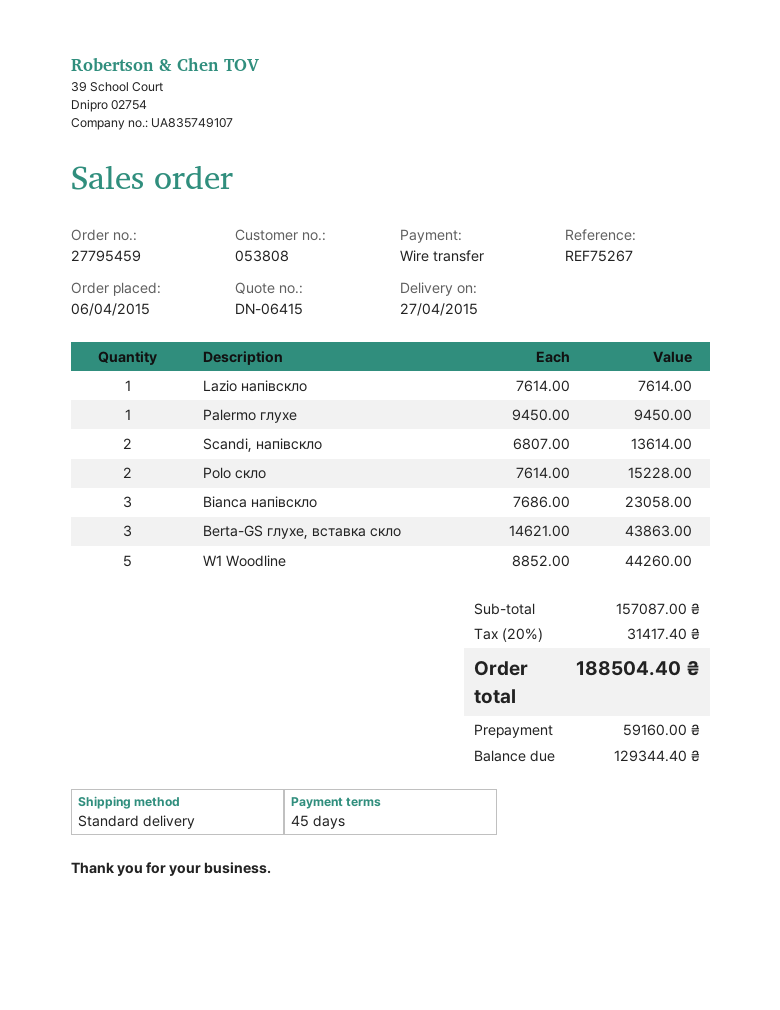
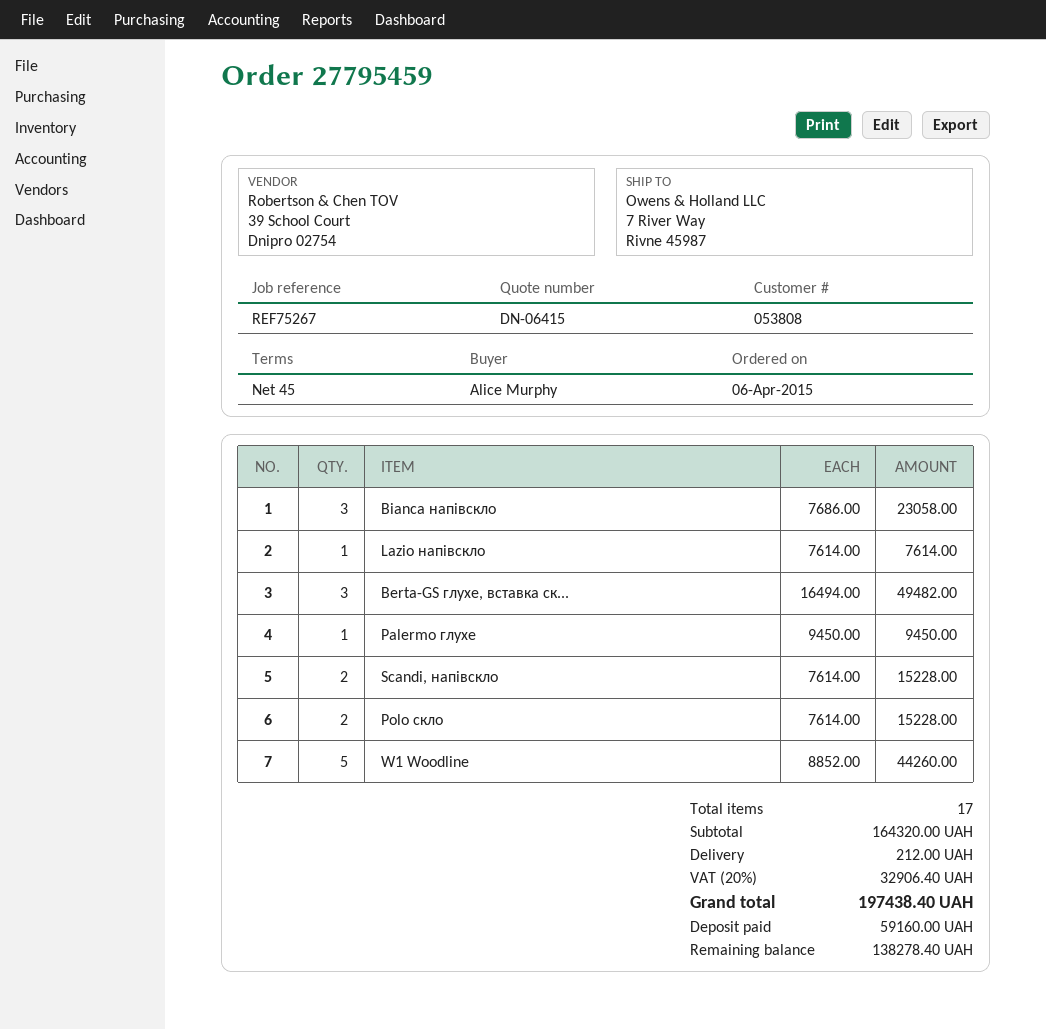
Scandi, напівскло: 2 x 6807.00 = 13614.00 -> 2 x 7614.00 = 15228.00
Berta-GS глухе, вставка скло: 3 x 14621.00 = 43863.00 -> 3 x 16494.00 = 49482.00
subtotal: 157087.00 -> 164320.00
shipping: none -> 212.00
tax: 20% = 31417.40 -> 20% = 32906.40
total: 188504.40 -> 197438.40
balance: 129344.40 -> 138278.40

